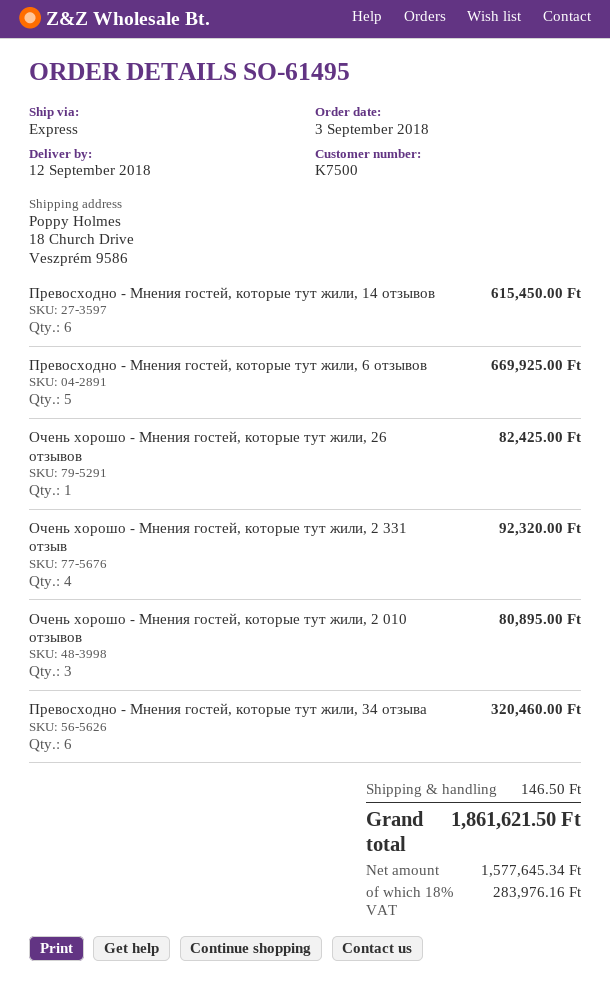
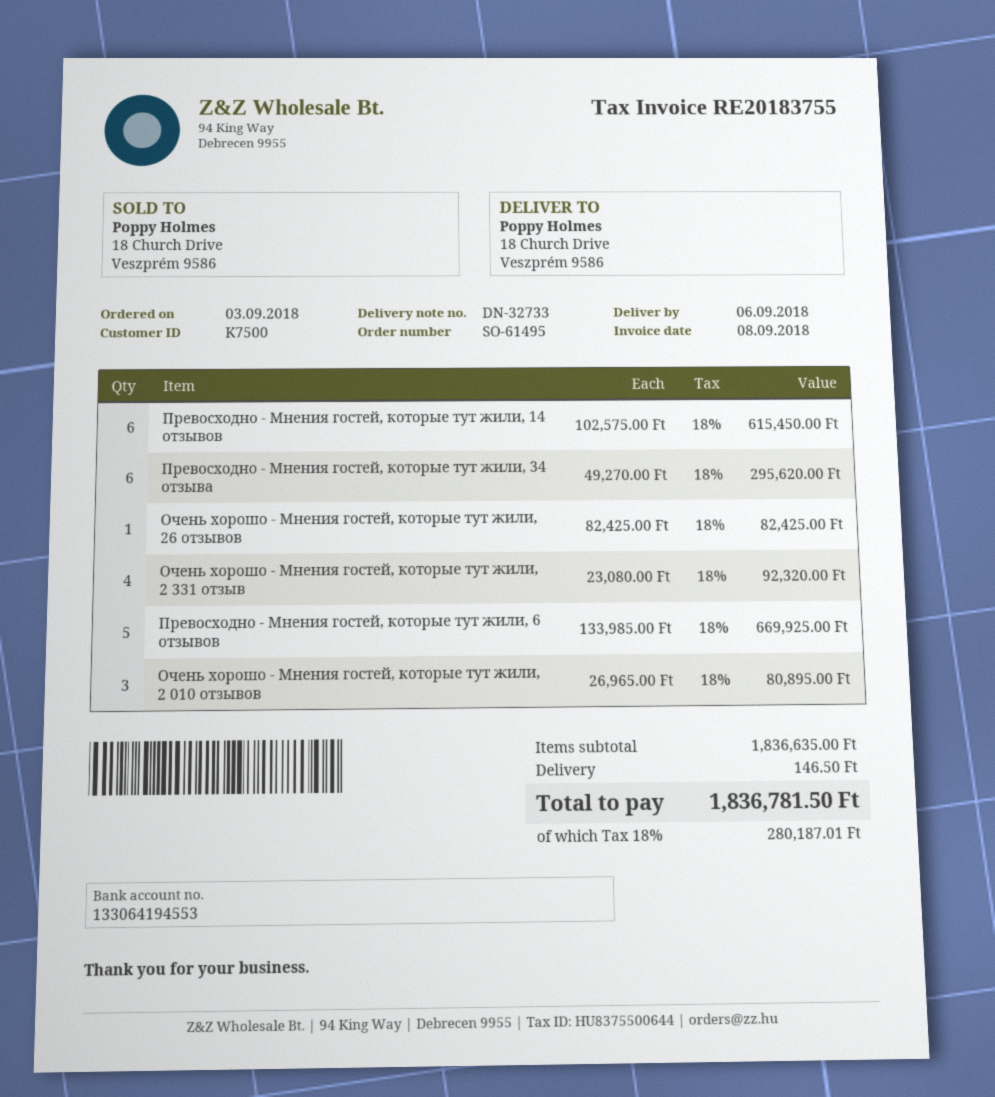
delivery date: 2018-09-12 -> 2018-09-06
Превосходно - Мнения гостей, которые тут жили, 34 отзыва: 6 for 320460.00 -> 6 for 295620.00
tax: 18% = 283976.16 -> 18% = 280187.01
total: 1861621.50 -> 1836781.50

